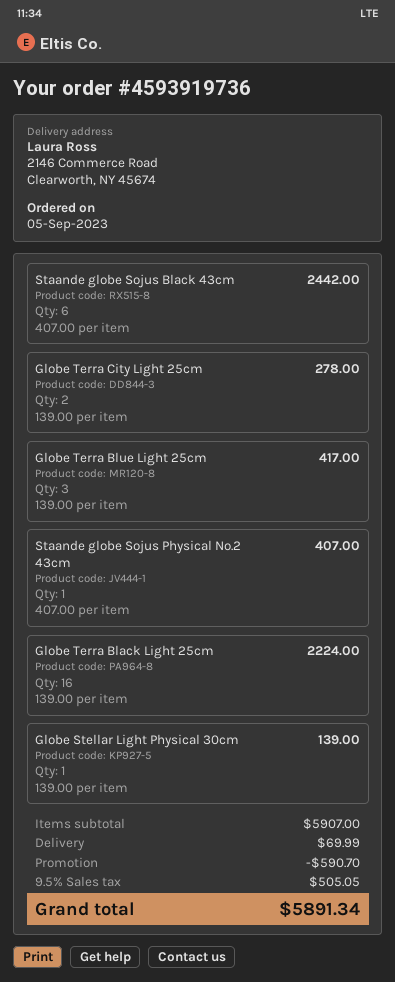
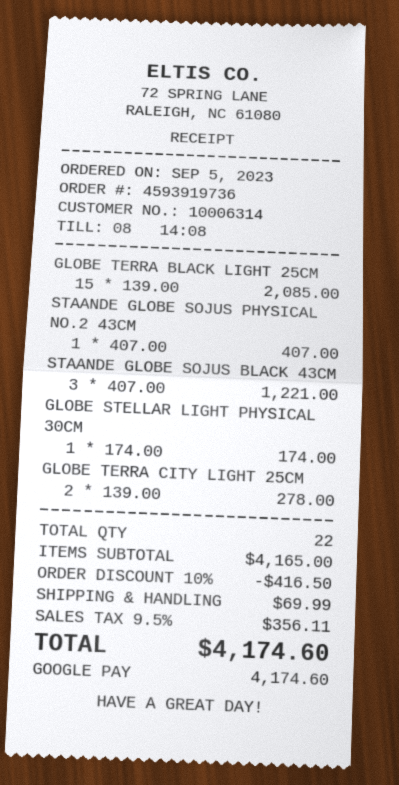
Staande globe Sojus Black 43cm: 6 x 407.00 = 2442.00 -> 3 x 407.00 = 1221.00
Globe Terra Blue Light 25cm: 3 x 139.00 = 417.00 -> none
Globe Terra Black Light 25cm: 16 x 139.00 = 2224.00 -> 15 x 139.00 = 2085.00
Globe Stellar Light Physical 30cm: 1 x 139.00 = 139.00 -> 1 x 174.00 = 174.00
subtotal: 5907.00 -> 4165.00
discount: 590.70 -> 416.50
tax: 9.5% = 505.05 -> 9.5% = 356.11
total: 5891.34 -> 4174.60

